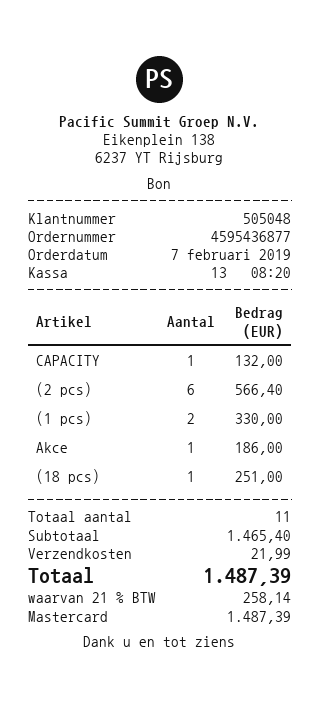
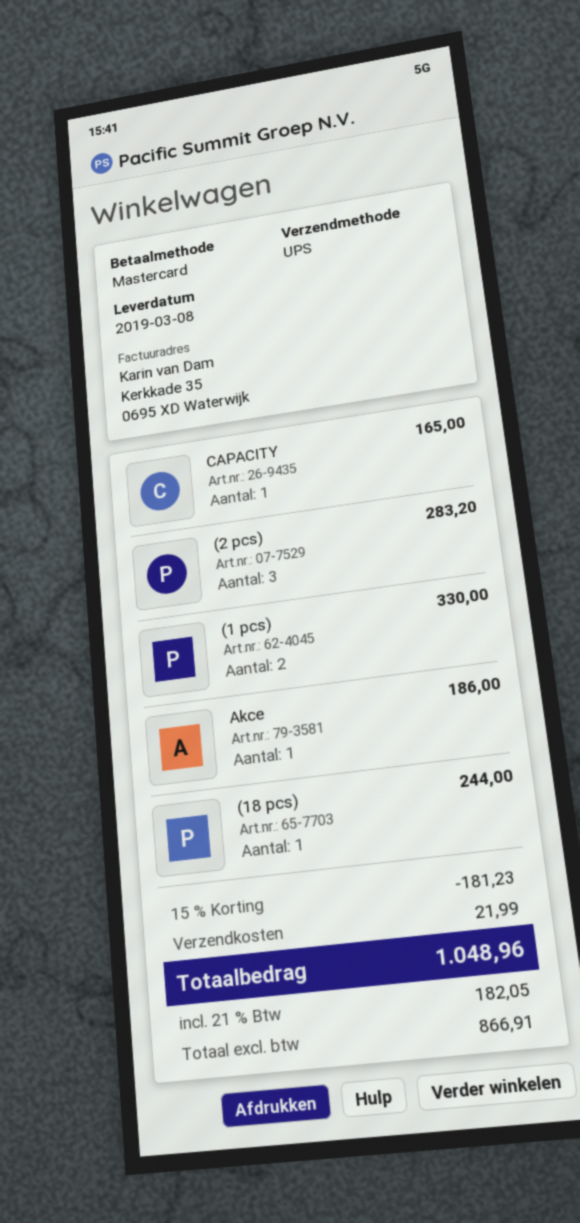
CAPACITY: 1 for 132.00 -> 1 for 165.00
(2 pcs): 6 for 566.40 -> 3 for 283.20
(18 pcs): 1 for 251.00 -> 1 for 244.00
discount: none -> 15% = 181.23
tax: 21% = 258.14 -> 21% = 182.05
total: 1487.39 -> 1048.96

